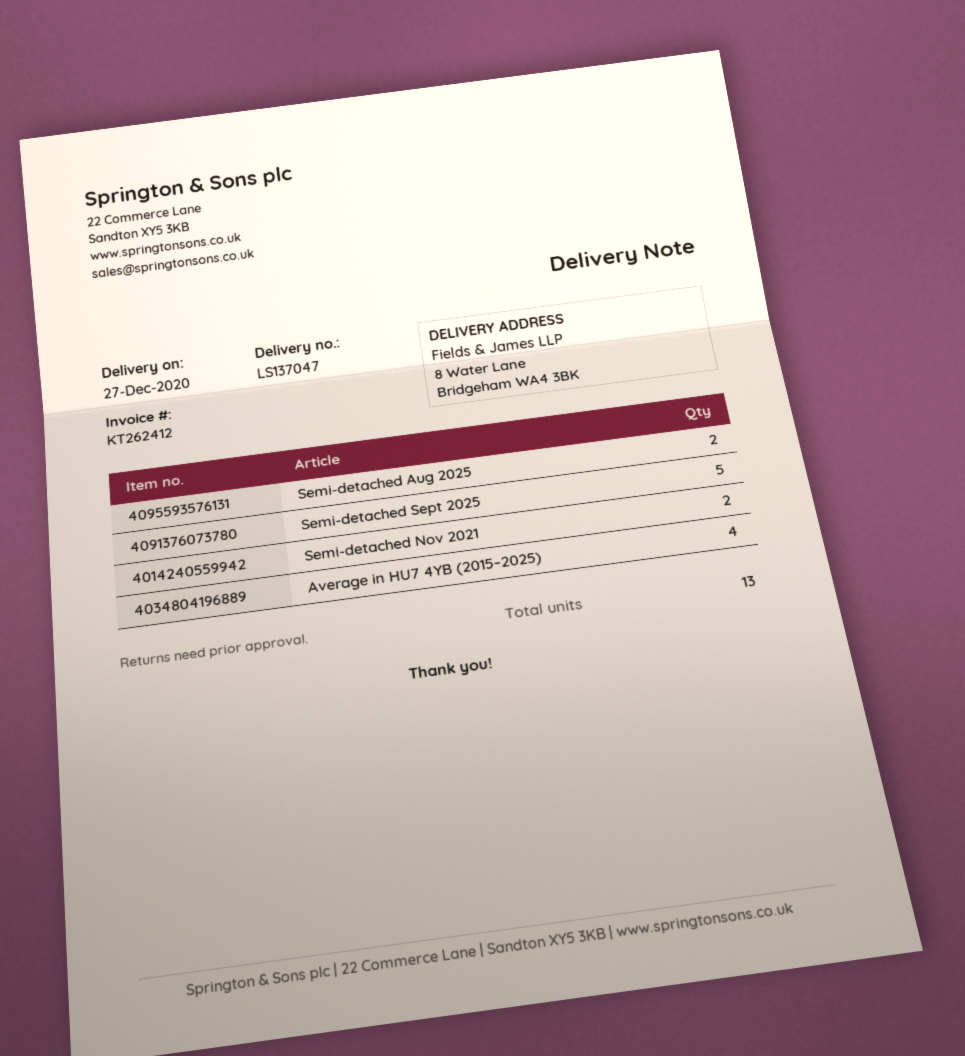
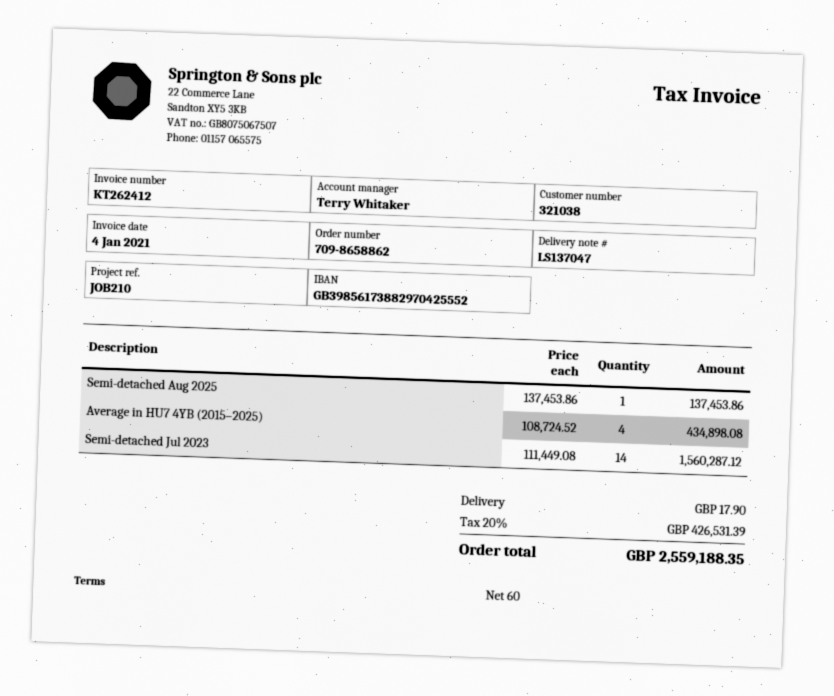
Semi-detached Aug 2025: 2 -> 1
Semi-detached Sept 2025: 5 -> none
Semi-detached Nov 2021: 2 -> none
Semi-detached Jul 2023: none -> 14

